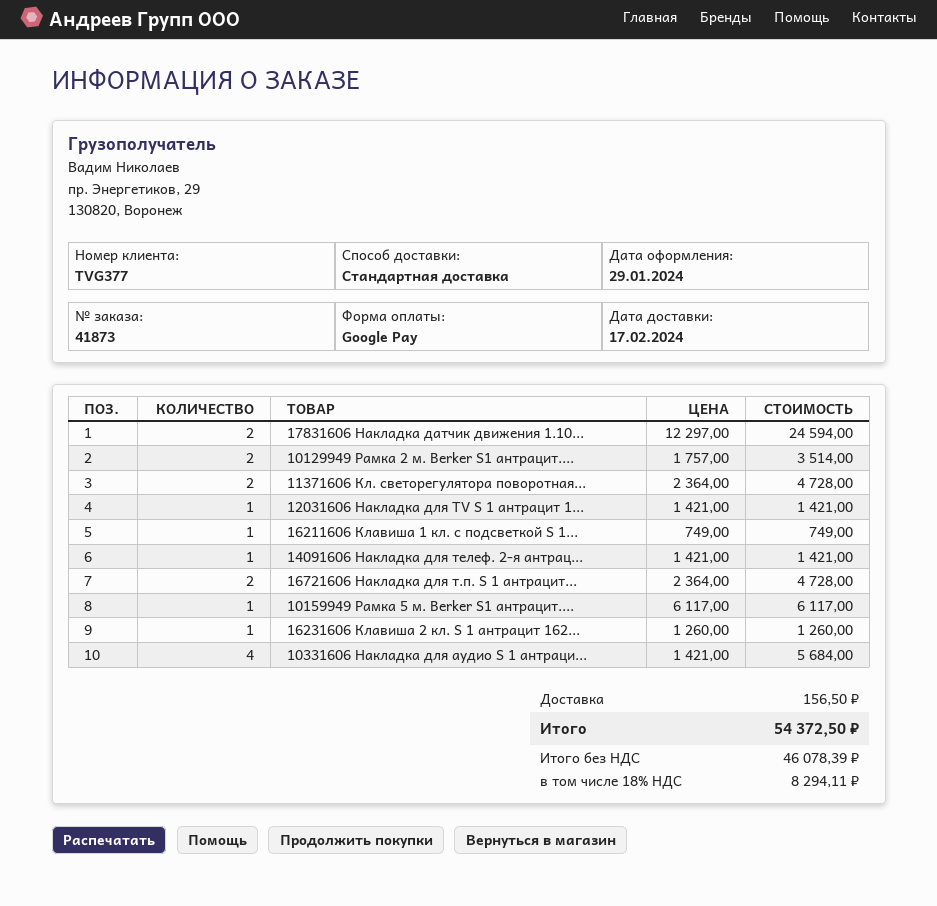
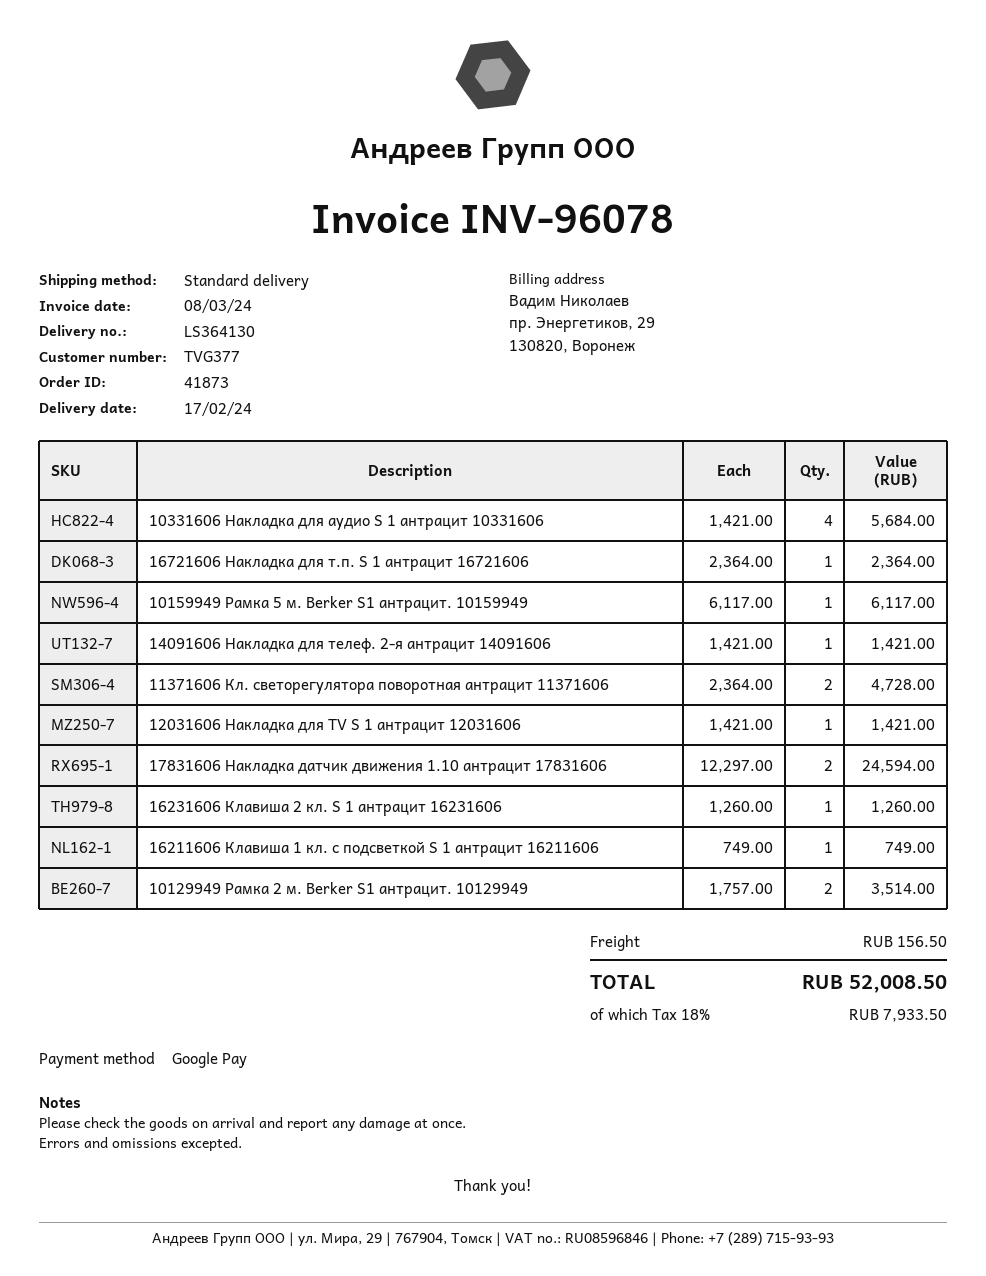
16721606 Накладка для т.п. S 1 антрацит...: 2 x 2364.00 = 4728.00 -> 1 x 2364.00 = 2364.00
tax: 18% = 8294.11 -> 18% = 7933.50
total: 54372.50 -> 52008.50

